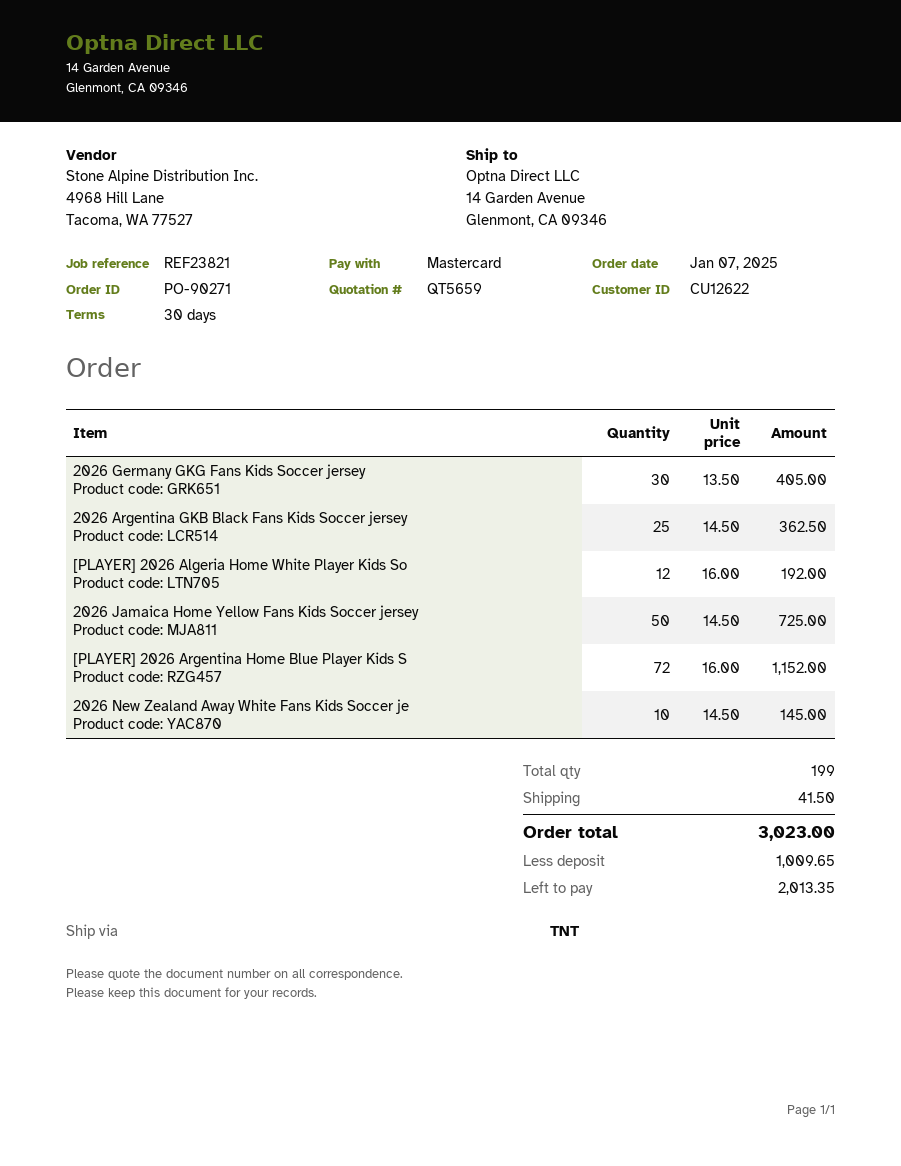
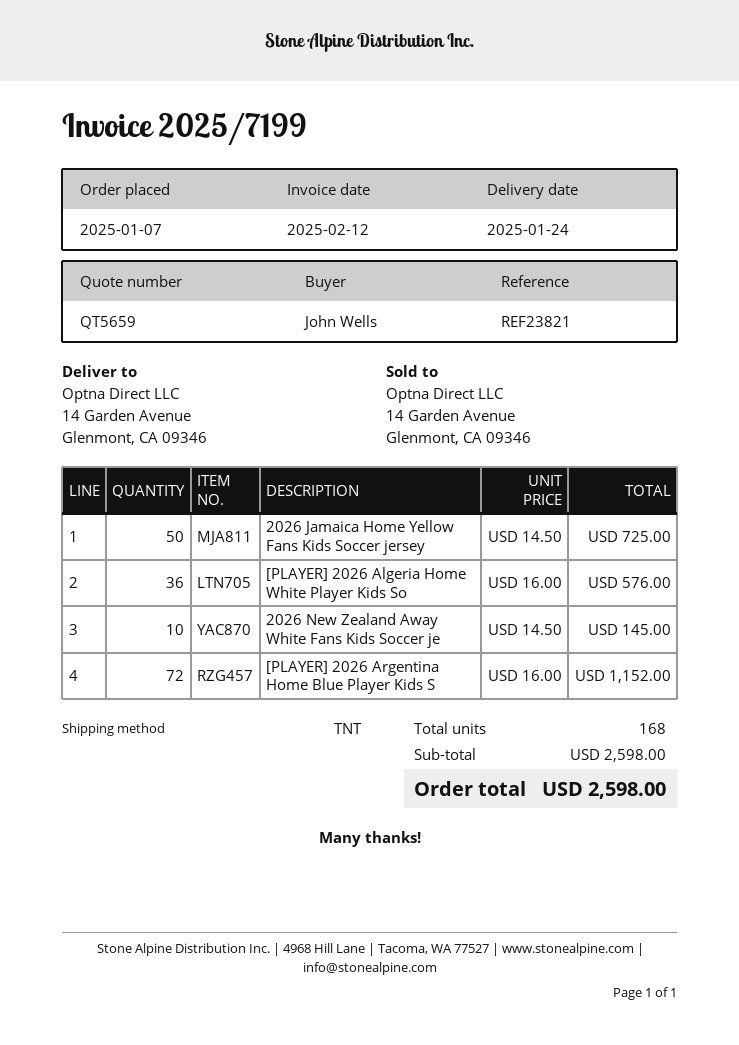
2026 Germany GKG Fans Kids Soccer jersey: 30 x 13.50 = 405.00 -> none
2026 Argentina GKB Black Fans Kids Soccer jersey: 25 x 14.50 = 362.50 -> none
[PLAYER] 2026 Algeria Home White Player Kids So: 12 x 16.00 = 192.00 -> 36 x 16.00 = 576.00
total quantity: 199 -> 168
shipping: 41.50 -> none
total: 3023.00 -> 2598.00

